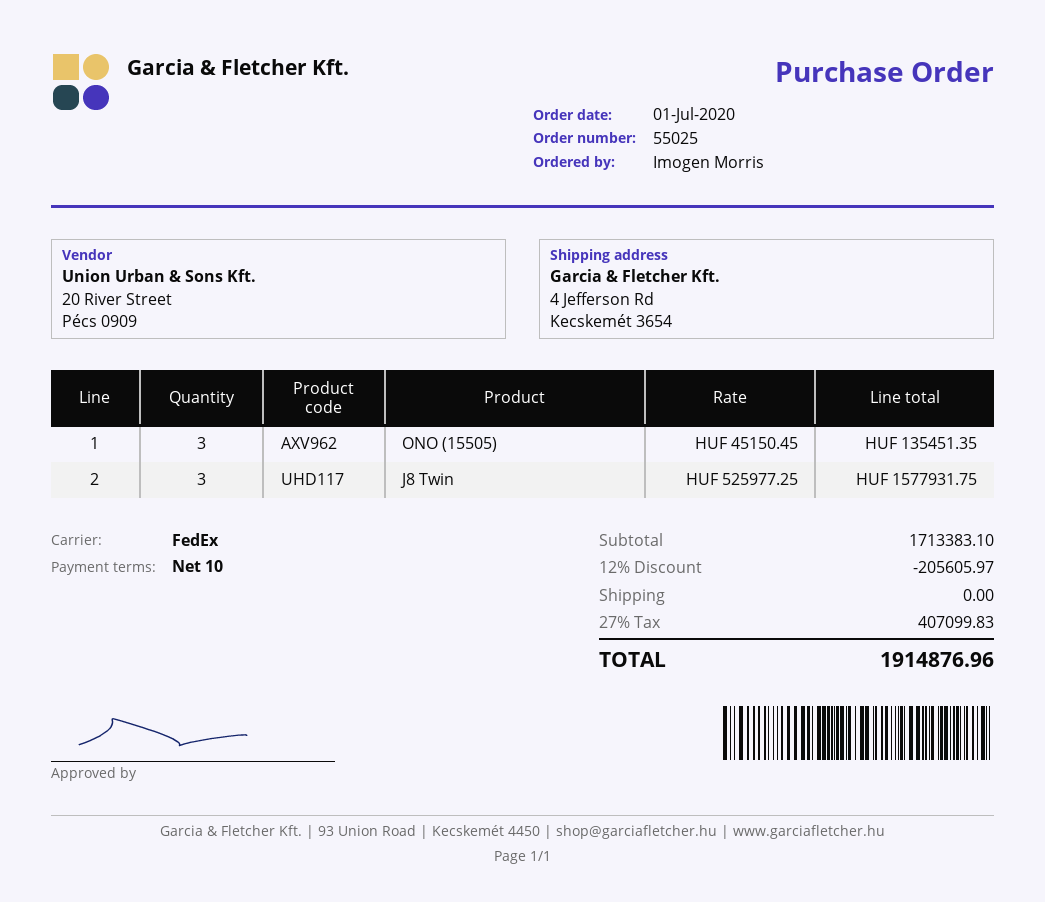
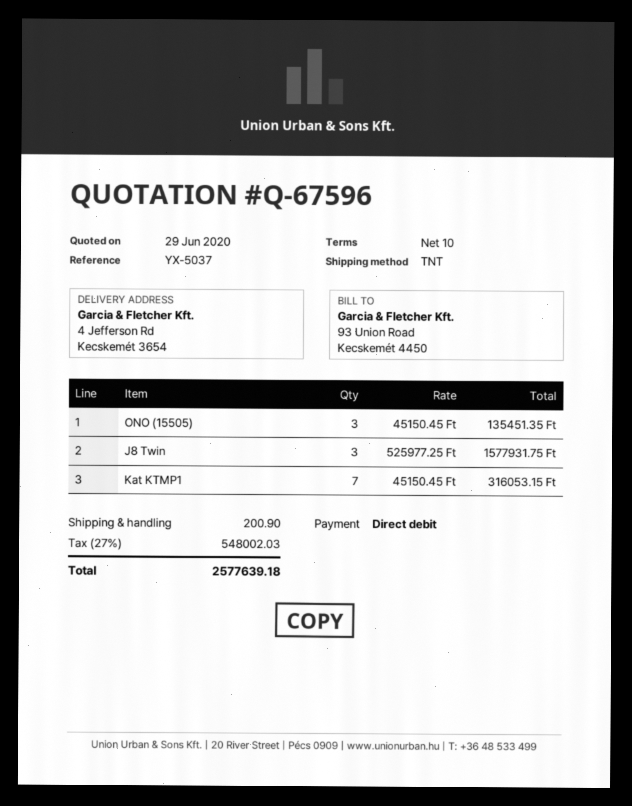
shipping method: FedEx -> TNT
Kat KTMP1: none -> 7 x 45150.45 = 316053.15
discount: 12% = 205605.97 -> none
shipping: 0.00 -> 200.90
tax: 27% = 407099.83 -> 27% = 548002.03
total: 1914876.96 -> 2577639.18

